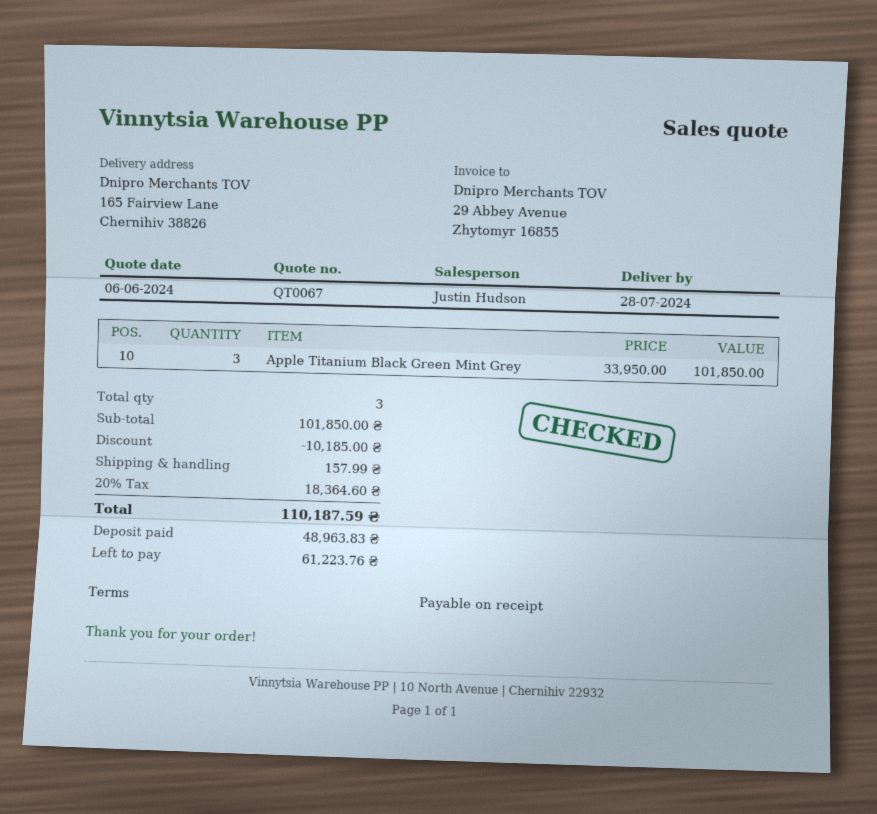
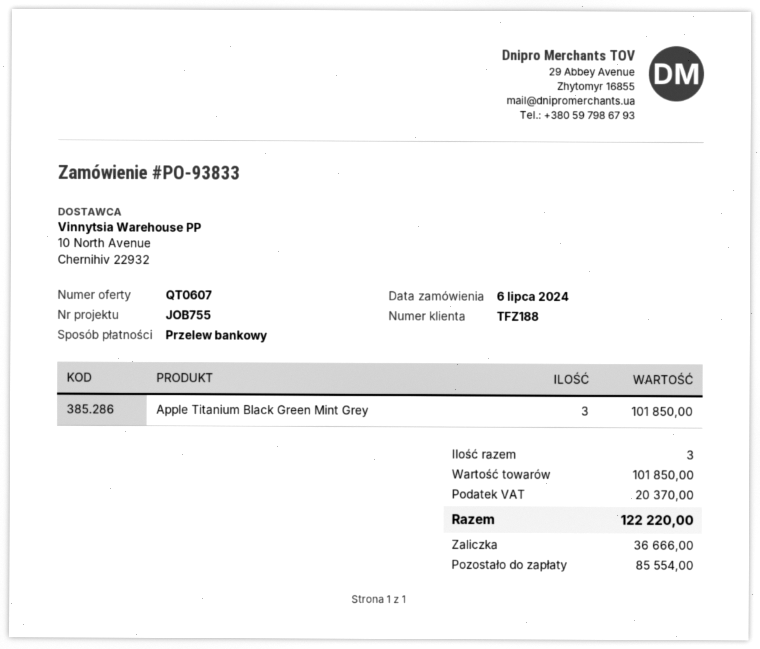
quote number: QT0067 -> QT0607
discount: 10185.00 -> none
shipping: 157.99 -> none
tax: 18364.60 -> 20370.00
total: 110187.59 -> 122220.00
deposit: 48963.83 -> 36666.00
balance: 61223.76 -> 85554.00

